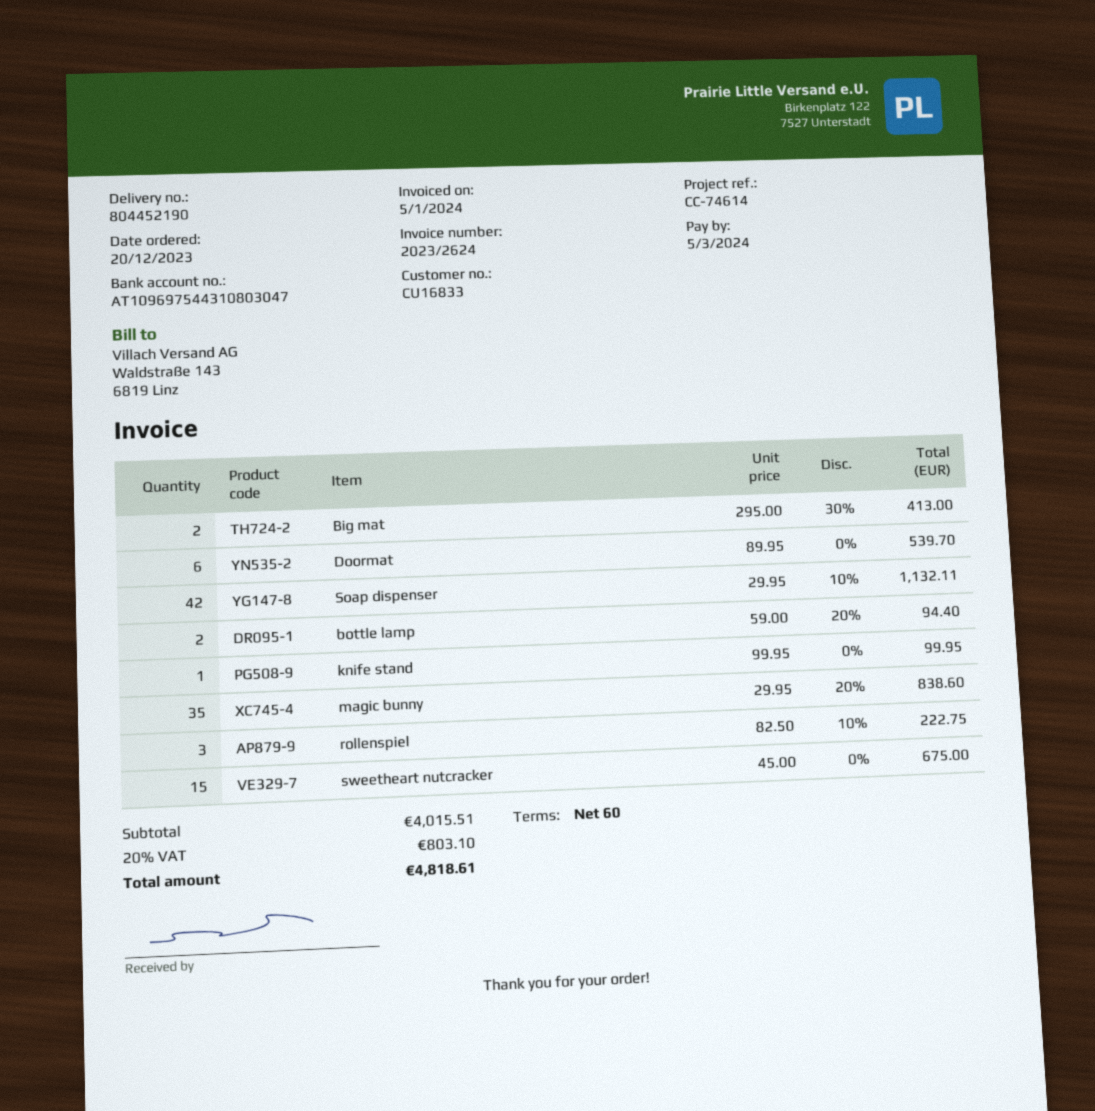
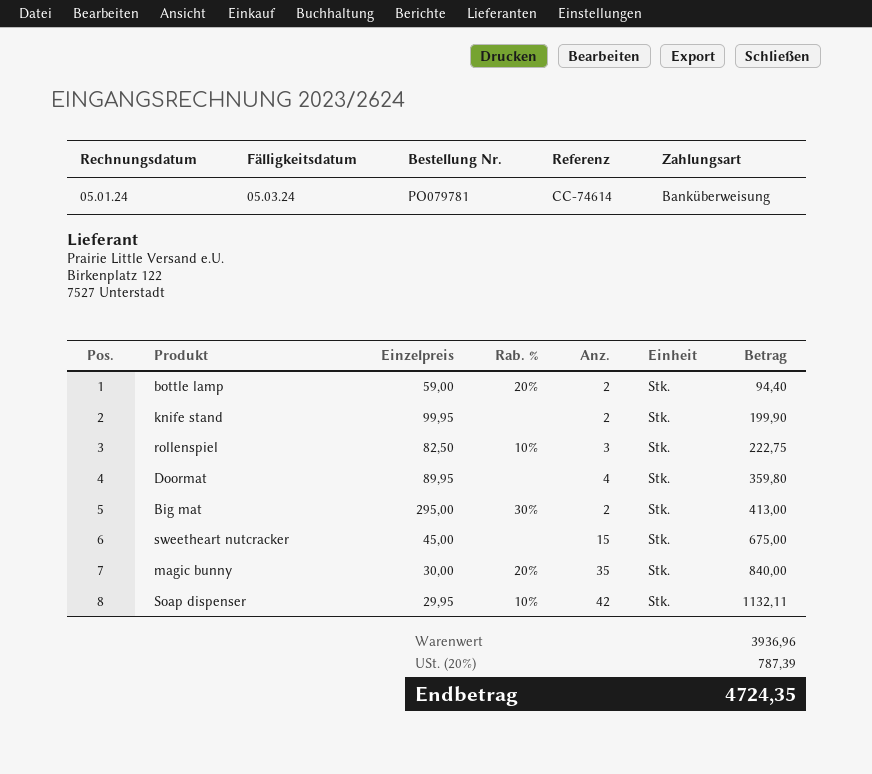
Doormat: 6 x 89.95 = 539.70 -> 4 x 89.95 = 359.80
knife stand: 1 x 99.95 = 99.95 -> 2 x 99.95 = 199.90
magic bunny: 35 x 29.95 - 20% = 838.60 -> 35 x 30.00 - 20% = 840.00
subtotal: 4015.51 -> 3936.96
tax: 20% = 803.10 -> 20% = 787.39
total: 4818.61 -> 4724.35

